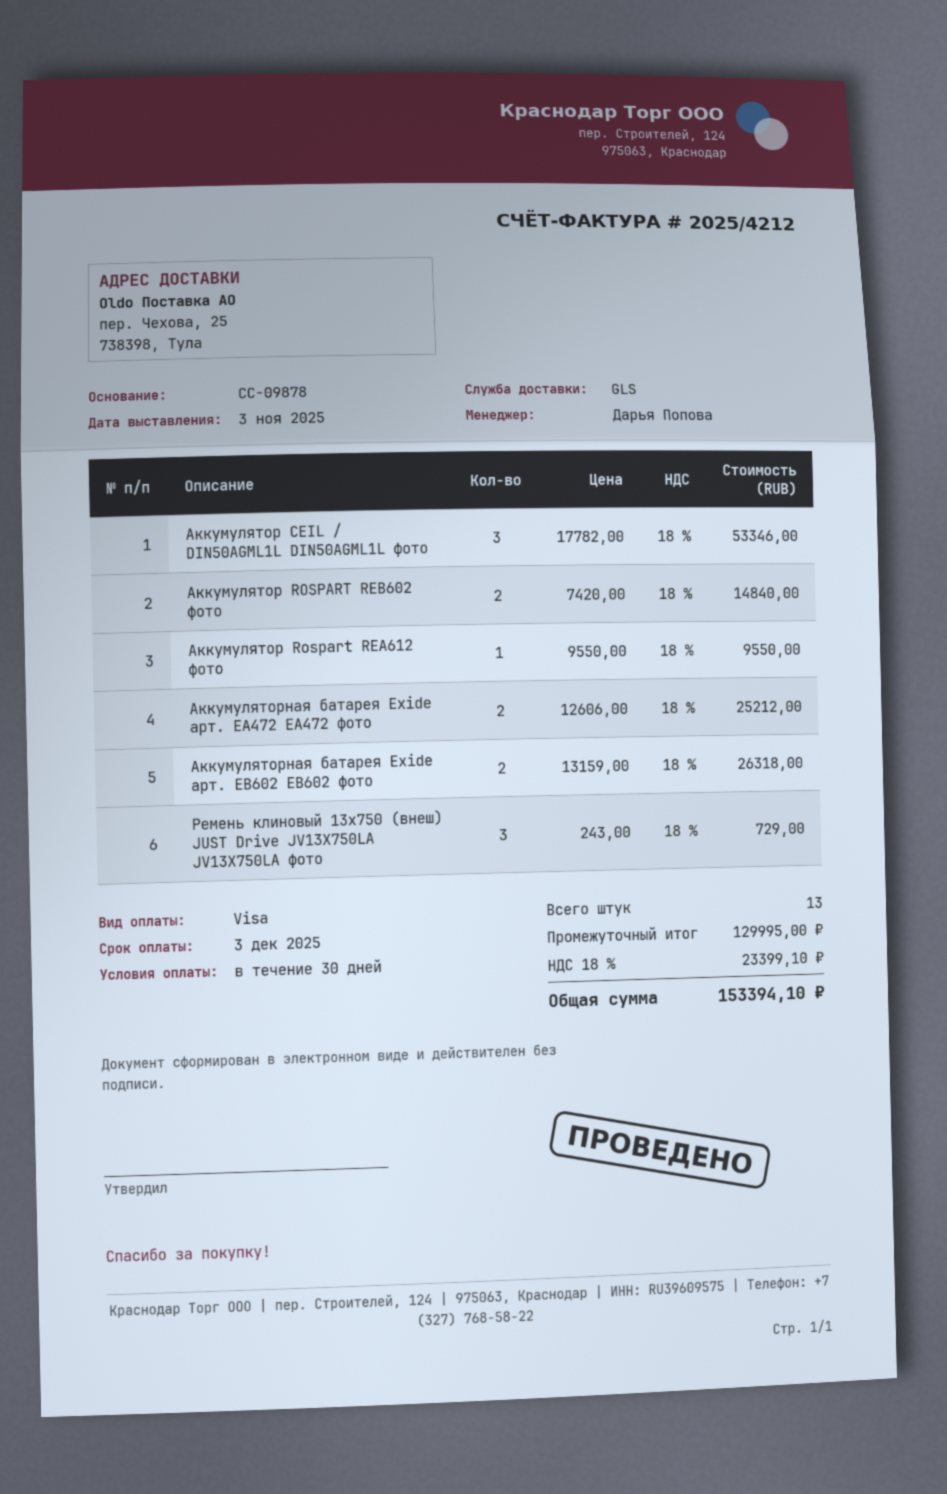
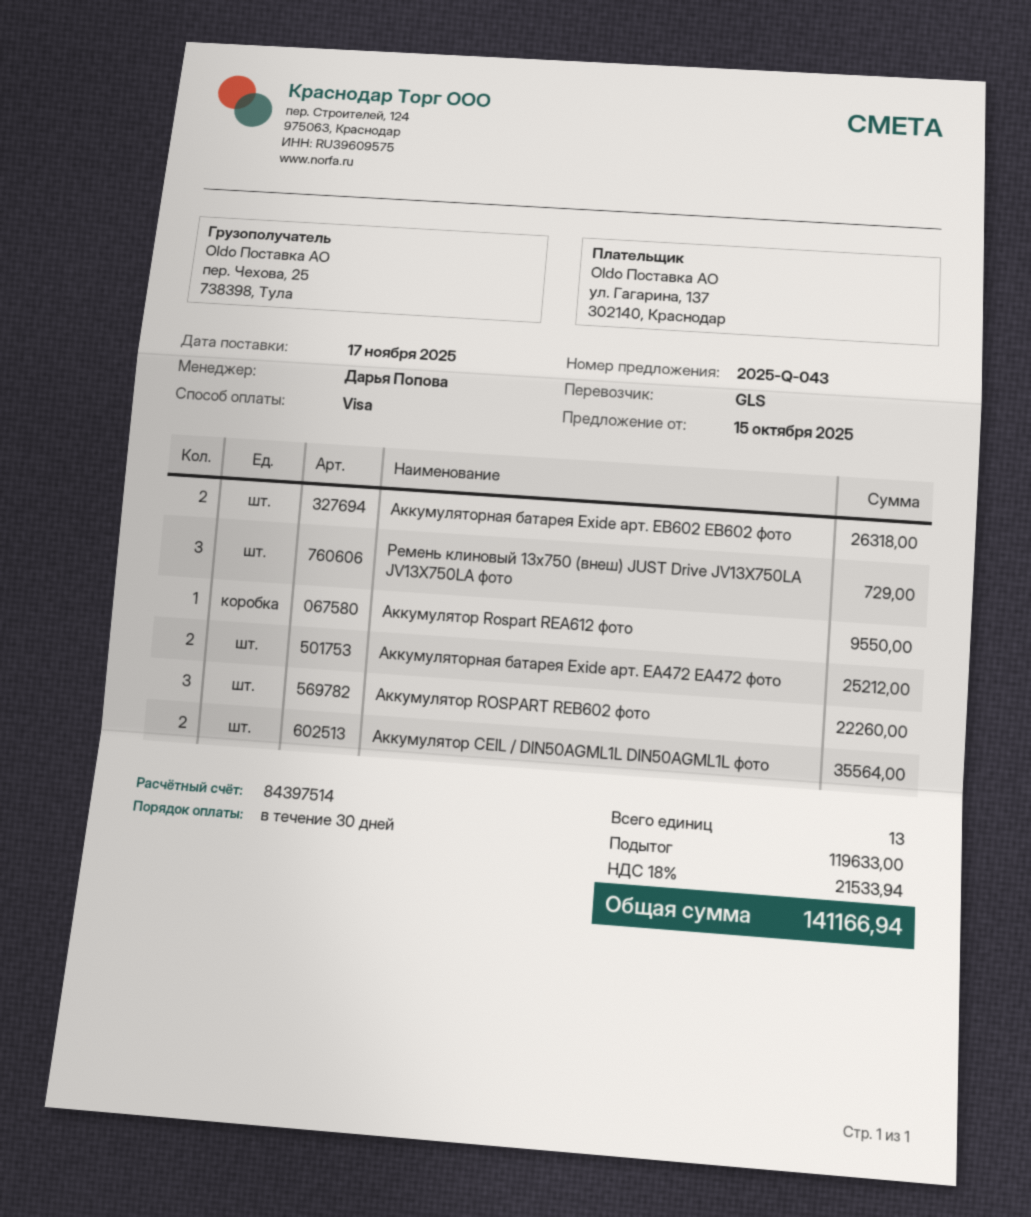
Аккумулятор CEIL / DIN50AGML1L DIN50AGML1L фото: 3 for 53346.00 -> 2 for 35564.00
Аккумулятор ROSPART REB602 фото: 2 for 14840.00 -> 3 for 22260.00
subtotal: 129995.00 -> 119633.00
tax: 18% = 23399.10 -> 18% = 21533.94
total: 153394.10 -> 141166.94

